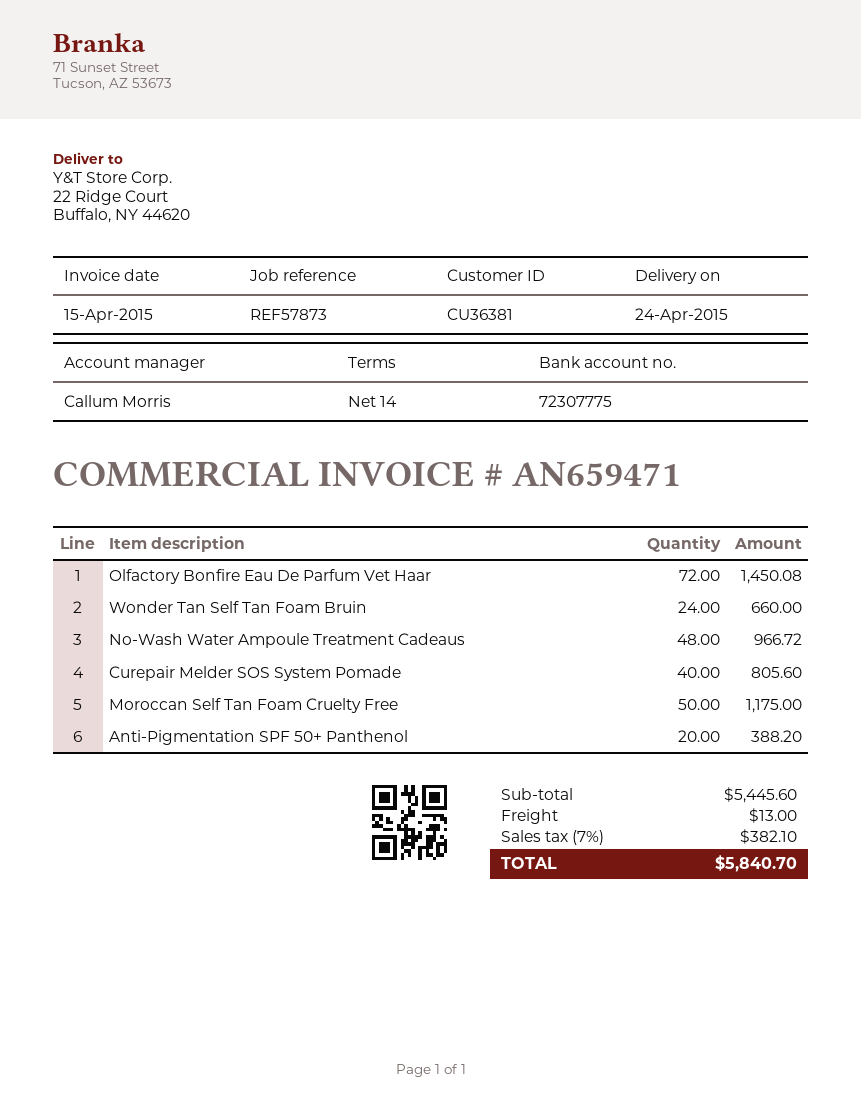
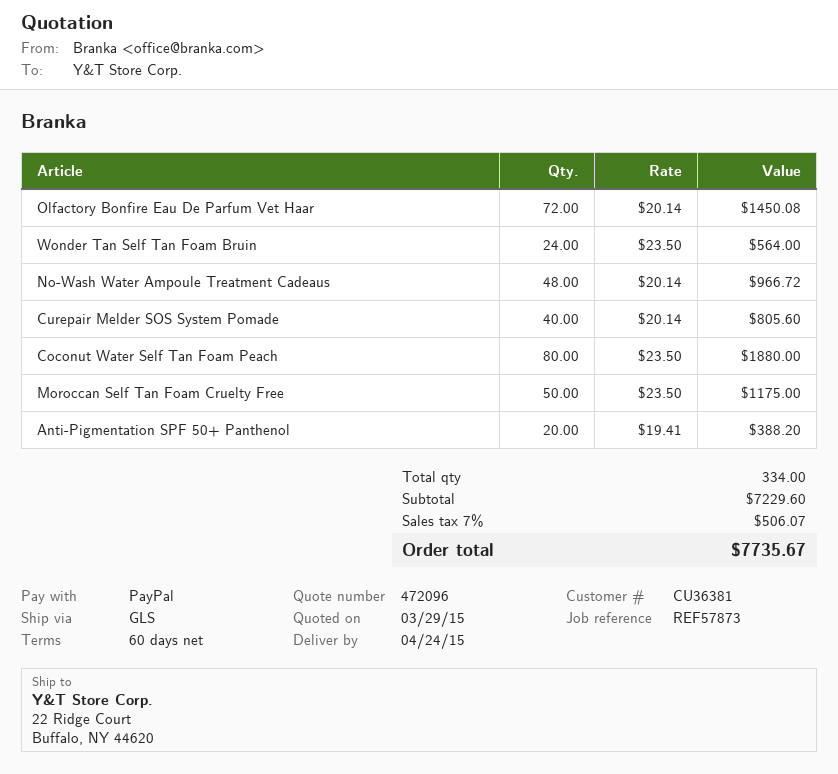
payment terms: 14 days -> 60 days
Wonder Tan Self Tan Foam Bruin: 24 for 660.00 -> 24 for 564.00
Coconut Water Self Tan Foam Peach: none -> 80 for 1880.00
subtotal: 5445.60 -> 7229.60
shipping: 13.00 -> none
tax: 7% = 382.10 -> 7% = 506.07
total: 5840.70 -> 7735.67

